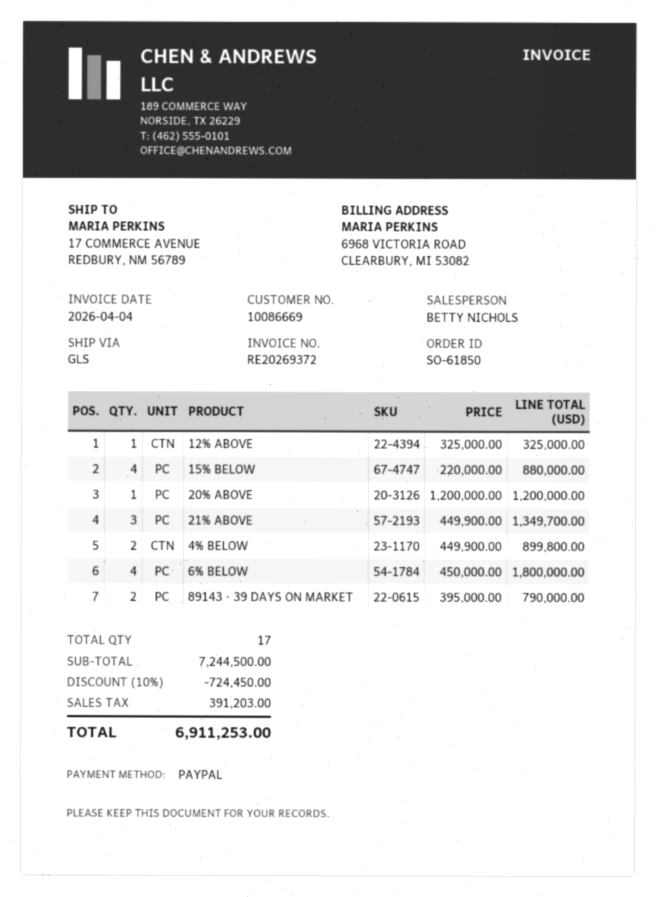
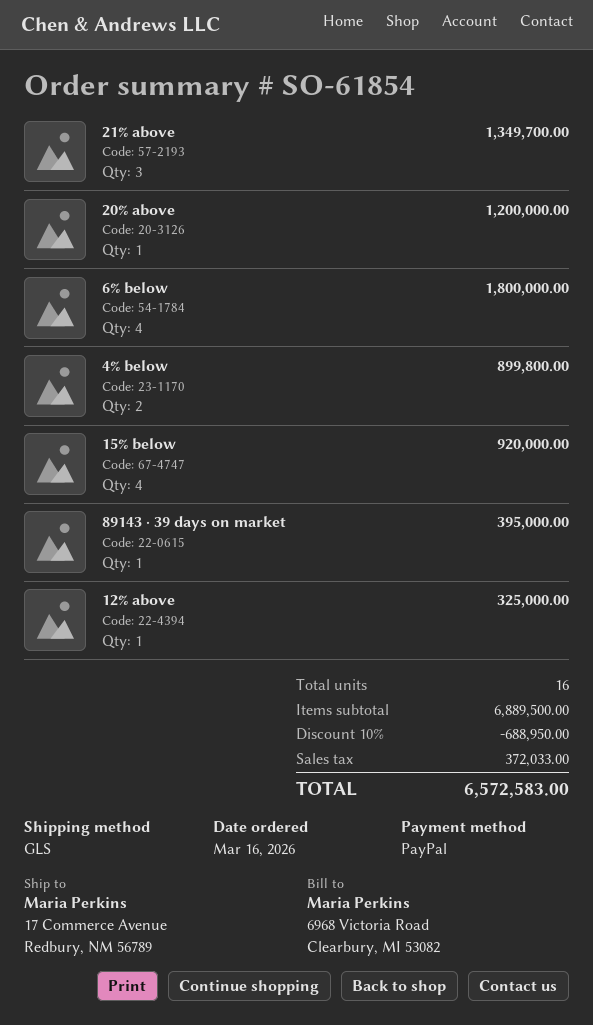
order number: SO-61850 -> SO-61854
15% BELOW: 4 for 880000.00 -> 4 for 920000.00
89143 · 39 DAYS ON MARKET: 2 for 790000.00 -> 1 for 395000.00
total quantity: 17 -> 16
subtotal: 7244500.00 -> 6889500.00
discount: 10% = 724450.00 -> 10% = 688950.00
tax: 391203.00 -> 372033.00
total: 6911253.00 -> 6572583.00

